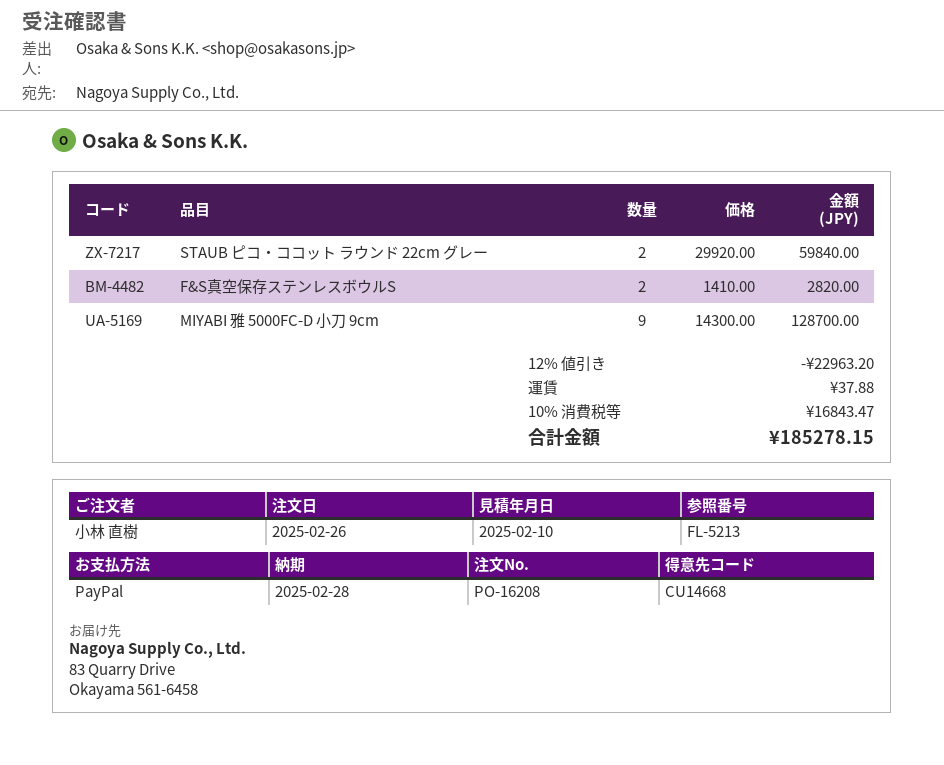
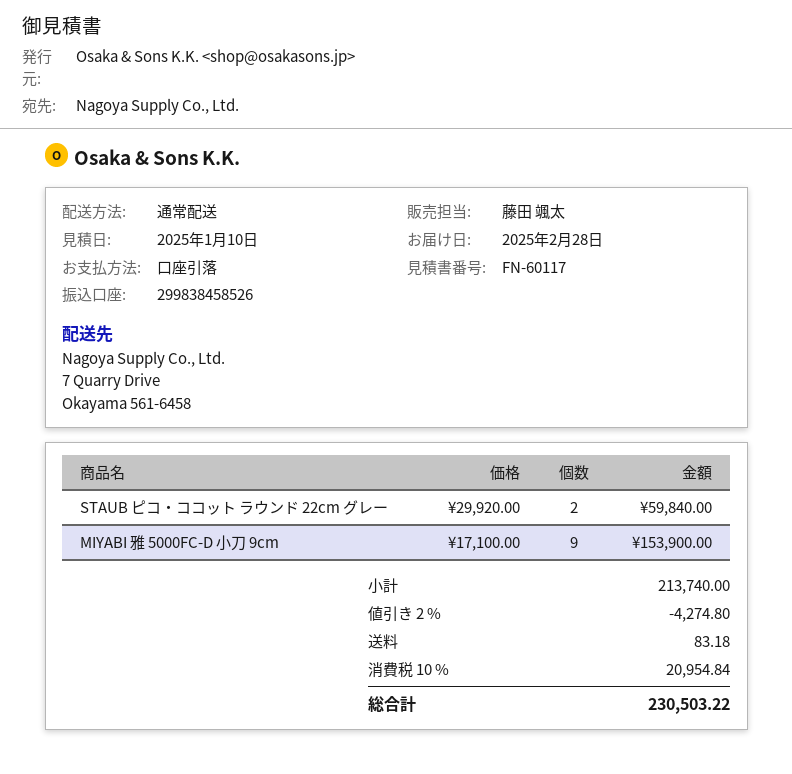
quote date: 2025-02-10 -> 2025-01-10
payment method: PayPal -> direct debit
ship to: 83 Quarry Drive, Okayama 561-6458 -> 7 Quarry Drive, Okayama 561-6458
F&S真空保存ステンレスボウルS: 2 x 1410.00 = 2820.00 -> none
MIYABI 雅 5000FC-D 小刀 9cm: 9 x 14300.00 = 128700.00 -> 9 x 17100.00 = 153900.00
discount: 12% = 22963.20 -> 2% = 4274.80
shipping: 37.88 -> 83.18
tax: 10% = 16843.47 -> 10% = 20954.84
total: 185278.15 -> 230503.22

